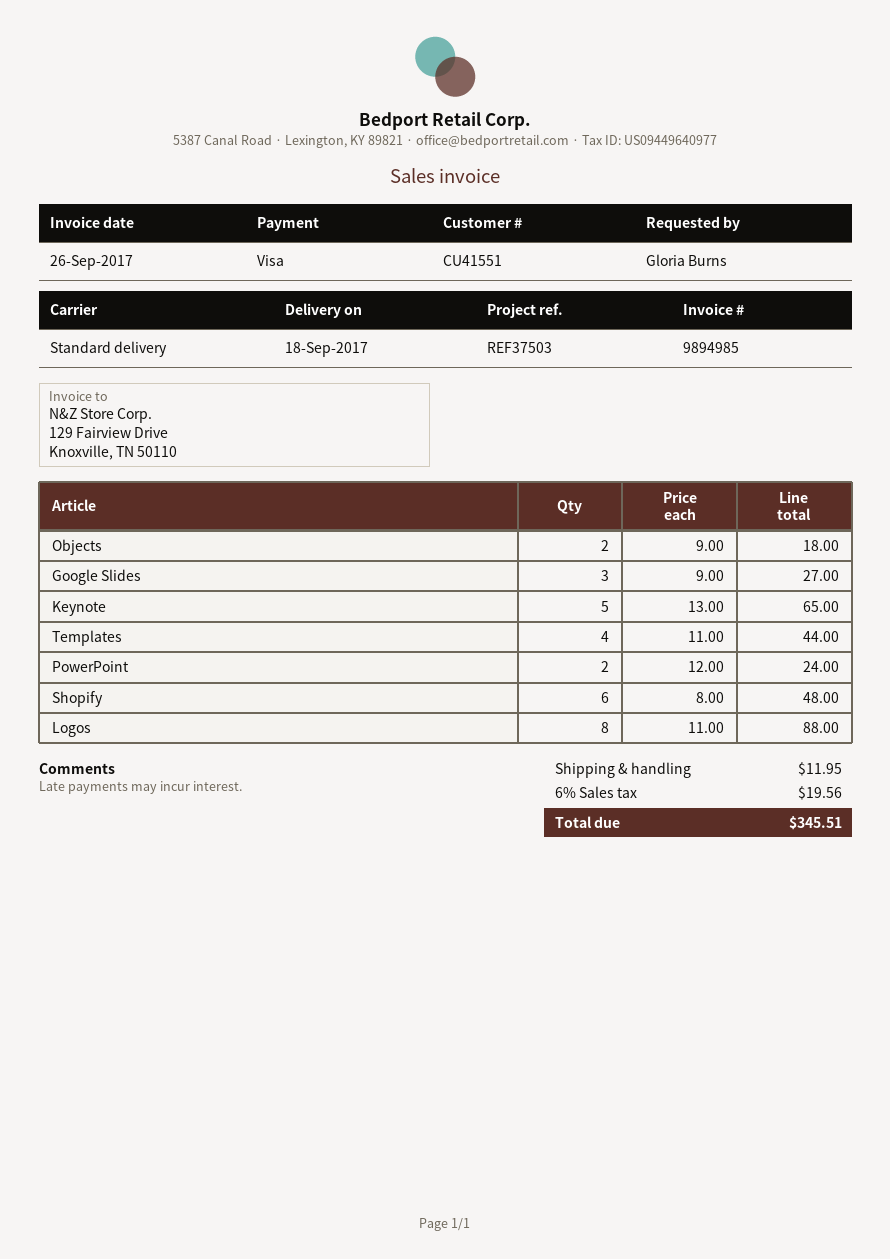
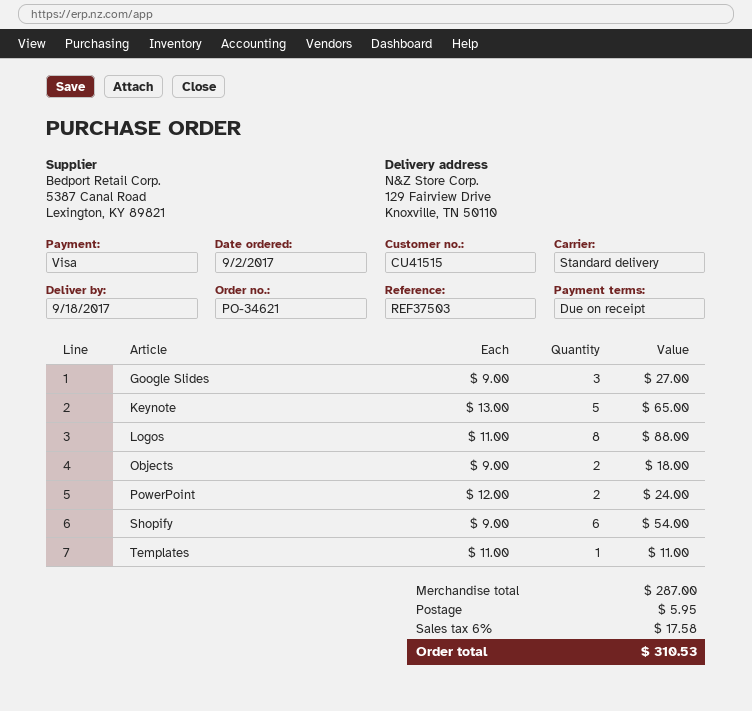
customer number: CU41551 -> CU41515
Templates: 4 x 11.00 = 44.00 -> 1 x 11.00 = 11.00
Shopify: 6 x 8.00 = 48.00 -> 6 x 9.00 = 54.00
shipping: 11.95 -> 5.95
tax: 6% = 19.56 -> 6% = 17.58
total: 345.51 -> 310.53

